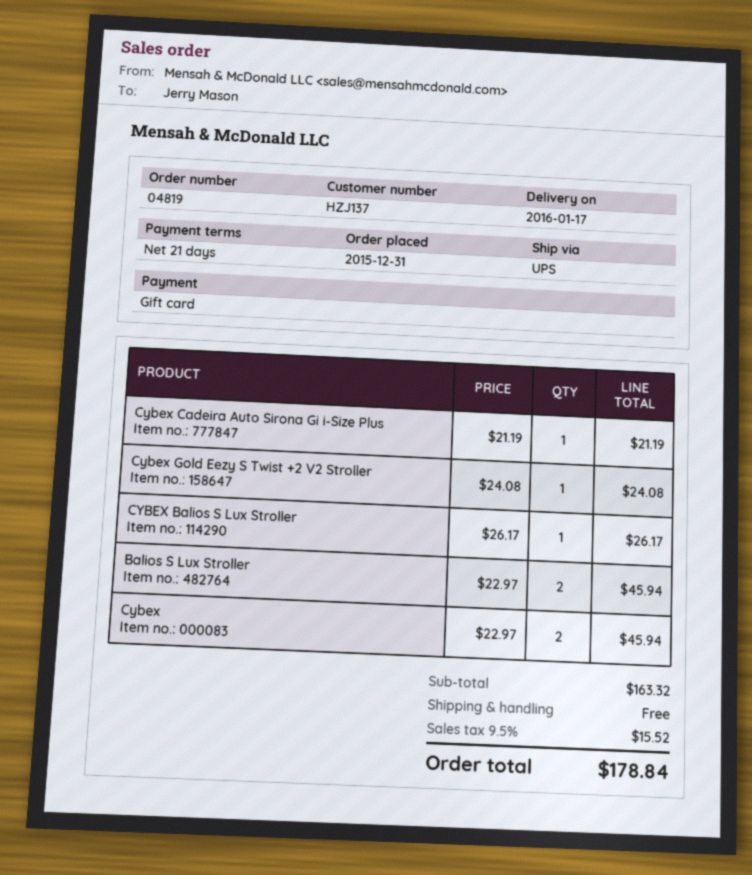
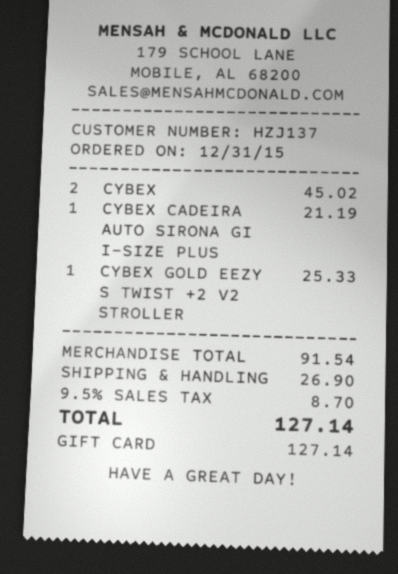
Cybex Gold Eezy S Twist +2 V2 Stroller: 1 for 24.08 -> 1 for 25.33
CYBEX Balios S Lux Stroller: 1 for 26.17 -> none
Balios S Lux Stroller: 2 for 45.94 -> none
Cybex: 2 for 45.94 -> 2 for 45.02
subtotal: 163.32 -> 91.54
shipping: 0.00 -> 26.90
tax: 9.5% = 15.52 -> 9.5% = 8.70
total: 178.84 -> 127.14

